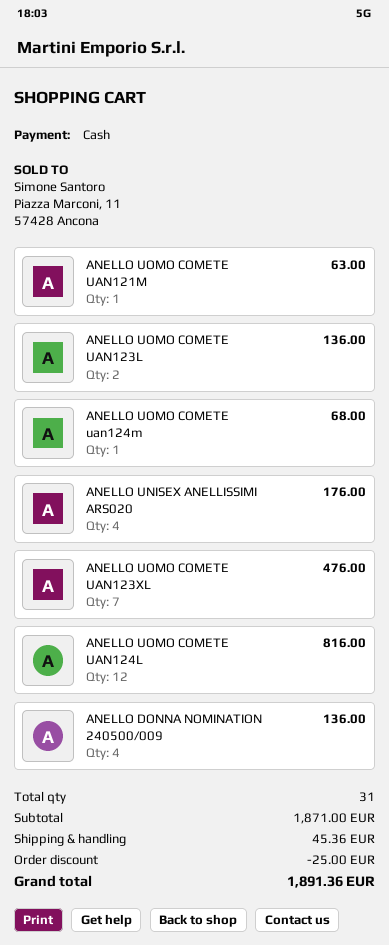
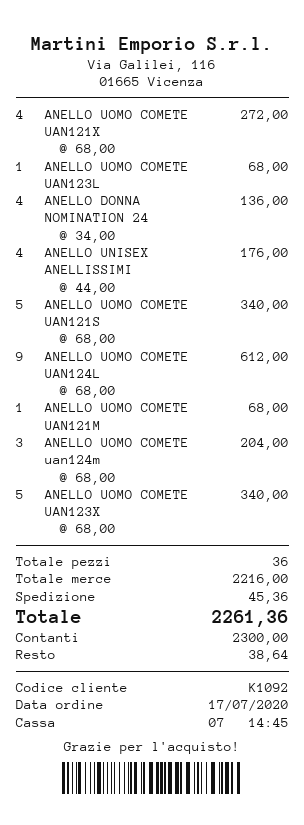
ANELLO UOMO COMETE UAN121M: 1 for 63.00 -> 1 for 68.00
ANELLO UOMO COMETE UAN123L: 2 for 136.00 -> 1 for 68.00
ANELLO UOMO COMETE uan124m: 1 for 68.00 -> 3 for 204.00
ANELLO UOMO COMETE UAN123XL: 7 for 476.00 -> 5 for 340.00
ANELLO UOMO COMETE UAN124L: 12 for 816.00 -> 9 for 612.00
ANELLO UOMO COMETE UAN121X: none -> 4 for 272.00
ANELLO UOMO COMETE UAN121S: none -> 5 for 340.00
total quantity: 31 -> 36
subtotal: 1871.00 -> 2216.00
discount: 25.00 -> none
total: 1891.36 -> 2261.36

